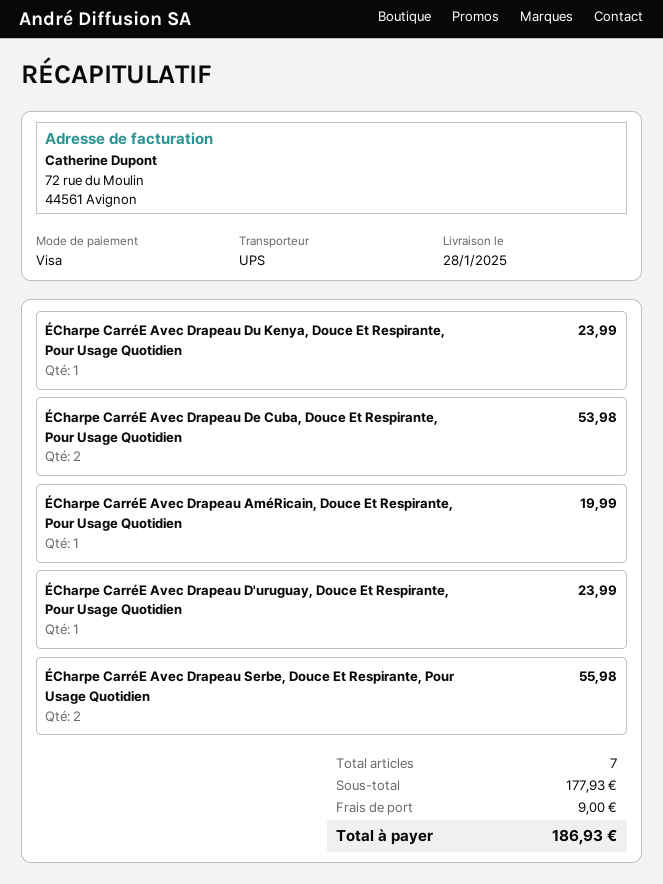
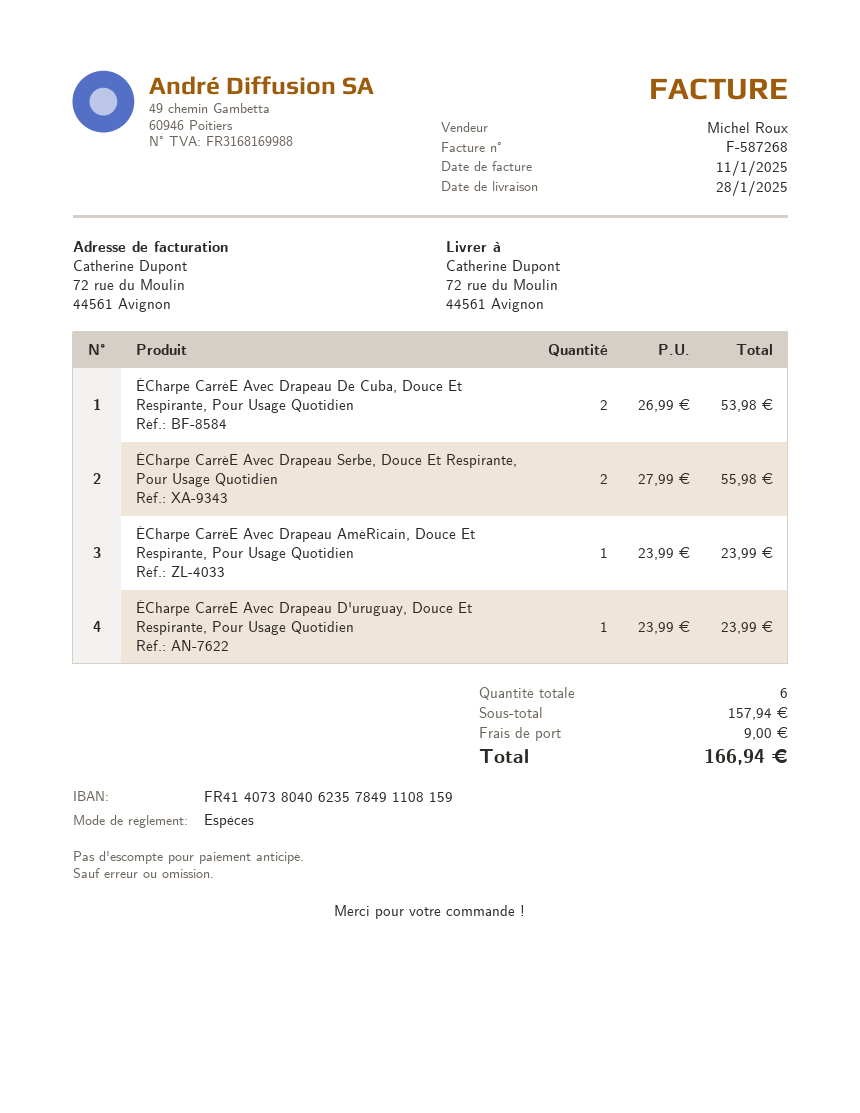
payment method: Visa -> cash
ÉCharpe CarréE Avec Drapeau Du Kenya, Douce Et Respirante, Pour Usage Quotidien: 1 for 23.99 -> none
ÉCharpe CarréE Avec Drapeau AméRicain, Douce Et Respirante, Pour Usage Quotidien: 1 for 19.99 -> 1 for 23.99
total quantity: 7 -> 6
subtotal: 177.93 -> 157.94
total: 186.93 -> 166.94

